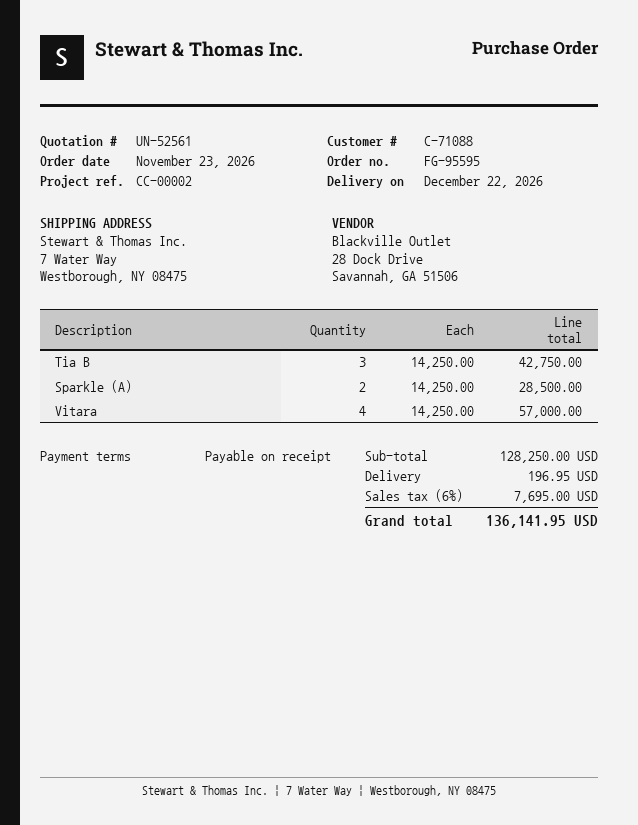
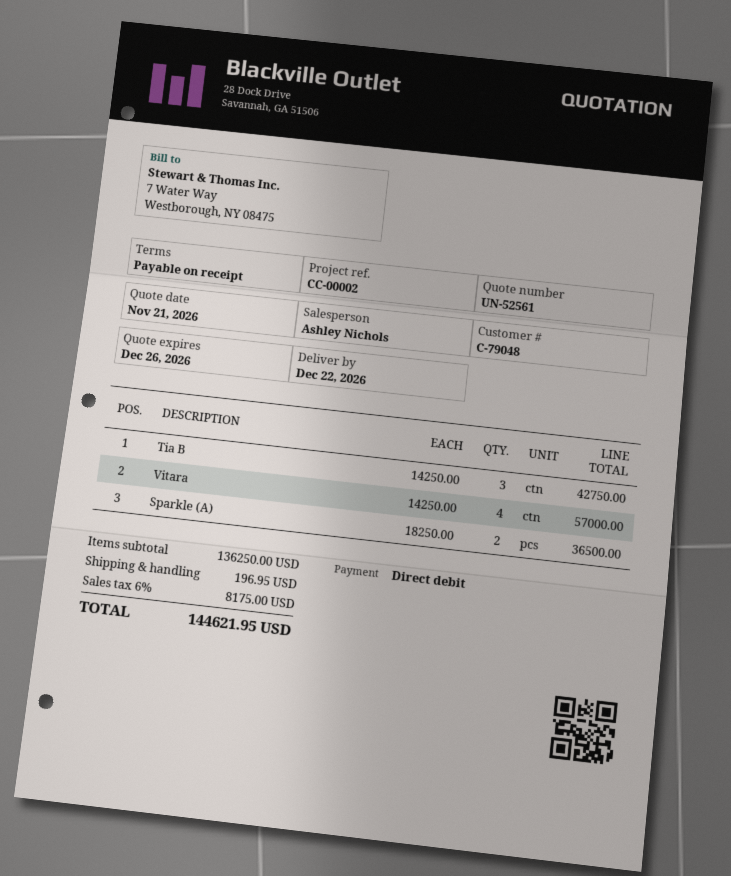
customer number: C-71088 -> C-79048
Sparkle (A): 2 x 14250.00 = 28500.00 -> 2 x 18250.00 = 36500.00
subtotal: 128250.00 -> 136250.00
tax: 6% = 7695.00 -> 6% = 8175.00
total: 136141.95 -> 144621.95

